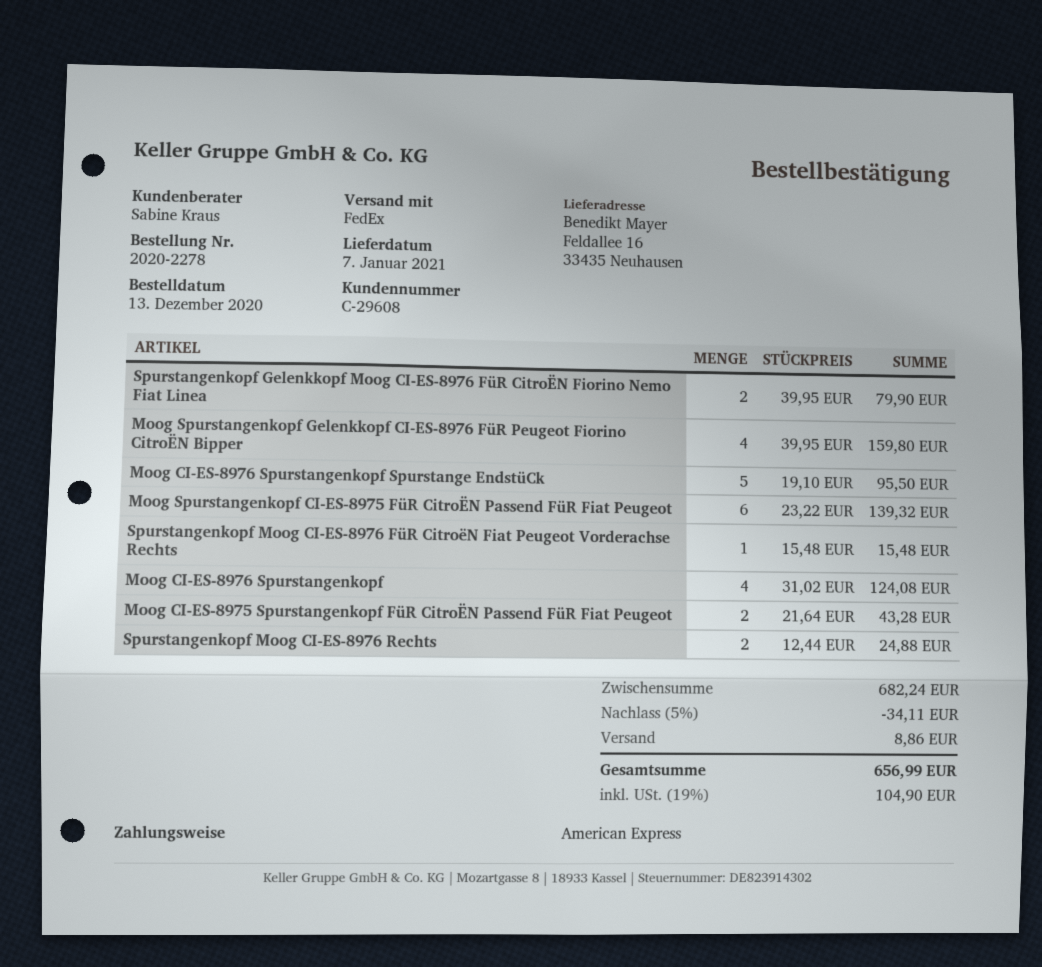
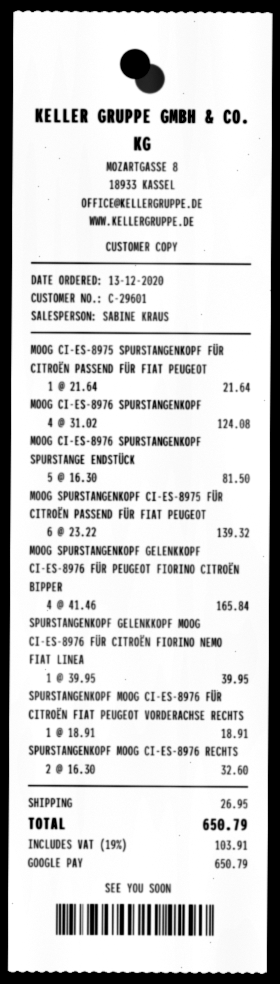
customer number: C-29608 -> C-29601
payment method: American Express -> Google Pay
Spurstangenkopf Gelenkkopf Moog CI-ES-8976 FüR CitroËN Fiorino Nemo Fiat Linea: 2 x 39.95 = 79.90 -> 1 x 39.95 = 39.95
Moog Spurstangenkopf Gelenkkopf CI-ES-8976 FüR Peugeot Fiorino CitroËN Bipper: 4 x 39.95 = 159.80 -> 4 x 41.46 = 165.84
Moog CI-ES-8976 Spurstangenkopf Spurstange EndstüCk: 5 x 19.10 = 95.50 -> 5 x 16.30 = 81.50
Spurstangenkopf Moog CI-ES-8976 FüR CitroëN Fiat Peugeot Vorderachse Rechts: 1 x 15.48 = 15.48 -> 1 x 18.91 = 18.91
Moog CI-ES-8975 Spurstangenkopf FüR CitroËN Passend FüR Fiat Peugeot: 2 x 21.64 = 43.28 -> 1 x 21.64 = 21.64
Spurstangenkopf Moog CI-ES-8976 Rechts: 2 x 12.44 = 24.88 -> 2 x 16.30 = 32.60
discount: 5% = 34.11 -> none
shipping: 8.86 -> 26.95
tax: 19% = 104.90 -> 19% = 103.91
total: 656.99 -> 650.79

